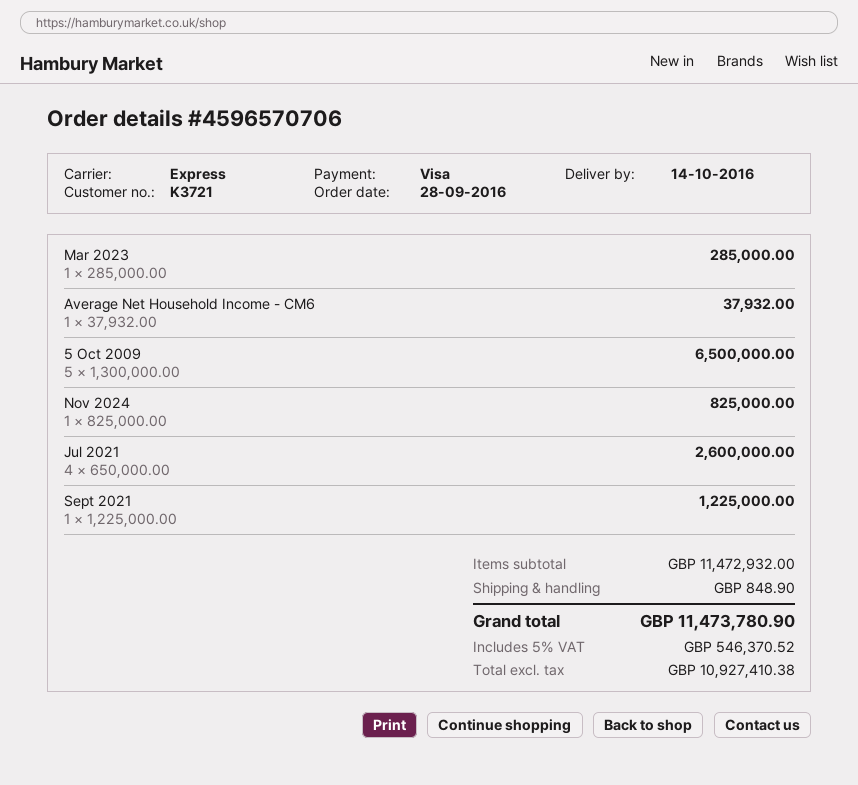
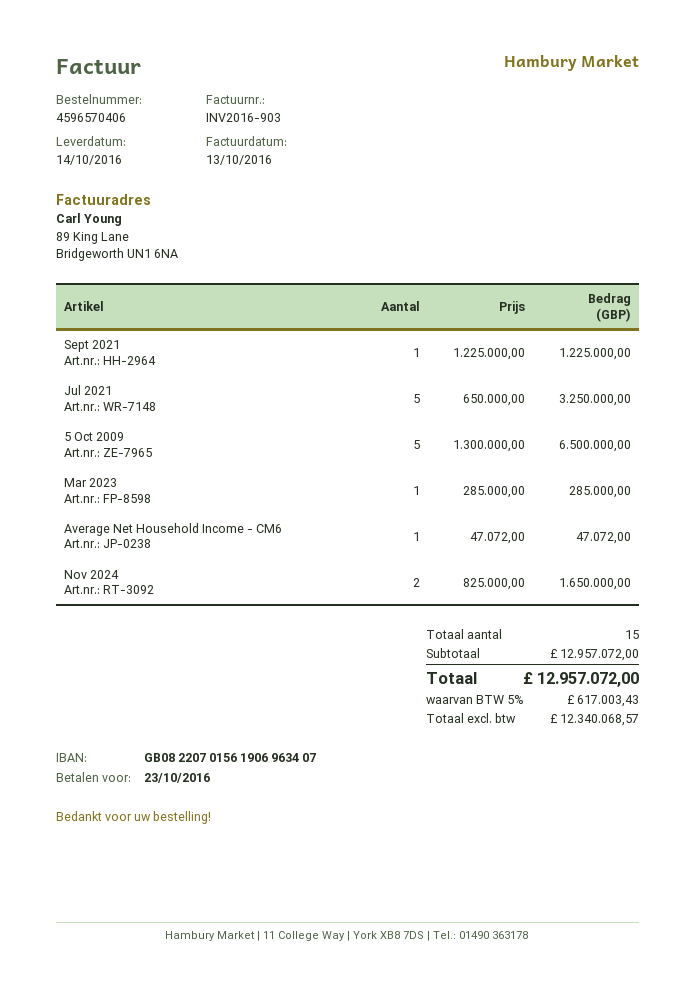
order number: 4596570706 -> 4596570406
Average Net Household Income - CM6: 1 x 37932.00 = 37932.00 -> 1 x 47072.00 = 47072.00
Nov 2024: 1 x 825000.00 = 825000.00 -> 2 x 825000.00 = 1650000.00
Jul 2021: 4 x 650000.00 = 2600000.00 -> 5 x 650000.00 = 3250000.00
subtotal: 11472932.00 -> 12957072.00
shipping: 848.90 -> none
net: 10927410.38 -> 12340068.57
tax: 5% = 546370.52 -> 5% = 617003.43
total: 11473780.90 -> 12957072.00

